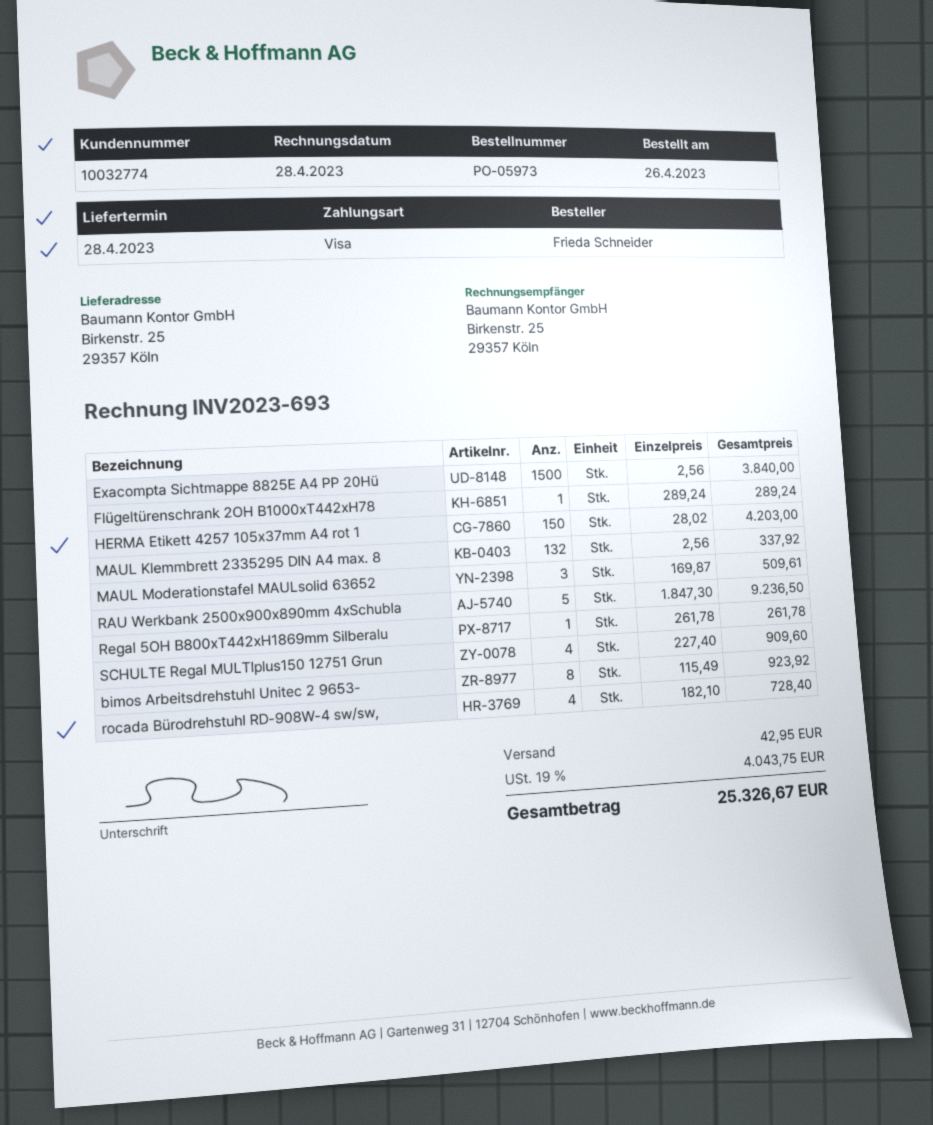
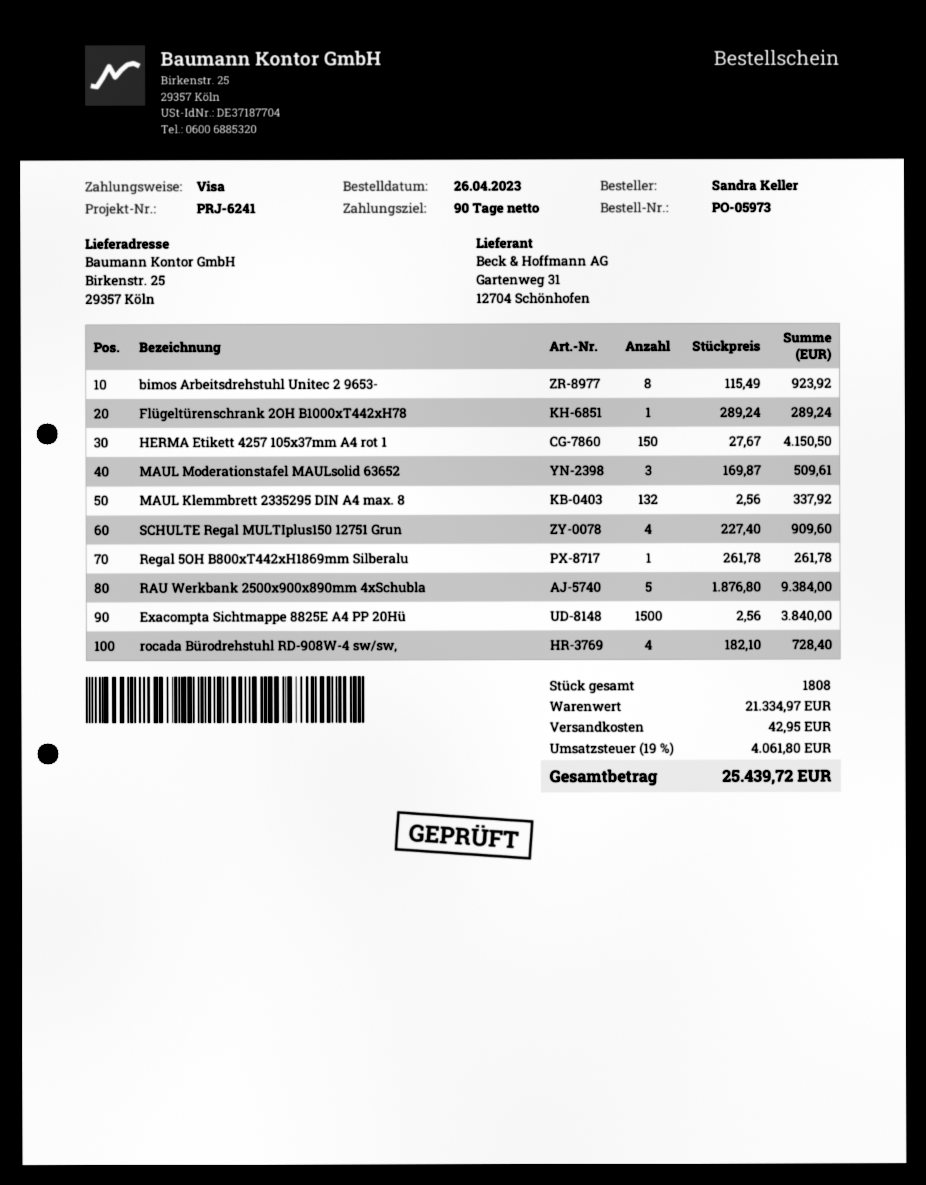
ordered by: Frieda Schneider -> Sandra Keller
HERMA Etikett 4257 105x37mm A4 rot 1: 150 x 28.02 = 4203.00 -> 150 x 27.67 = 4150.50
RAU Werkbank 2500x900x890mm 4xSchubla: 5 x 1847.30 = 9236.50 -> 5 x 1876.80 = 9384.00
tax: 19% = 4043.75 -> 19% = 4061.80
total: 25326.67 -> 25439.72

